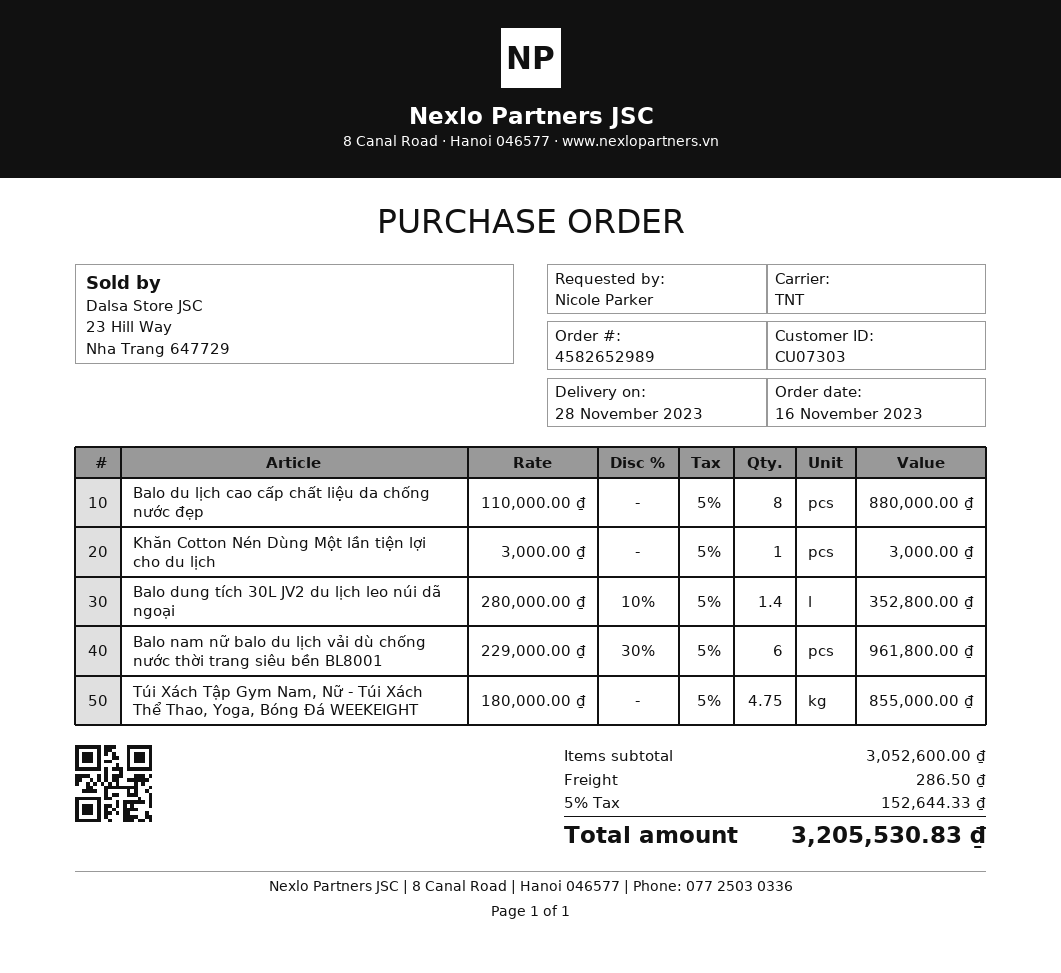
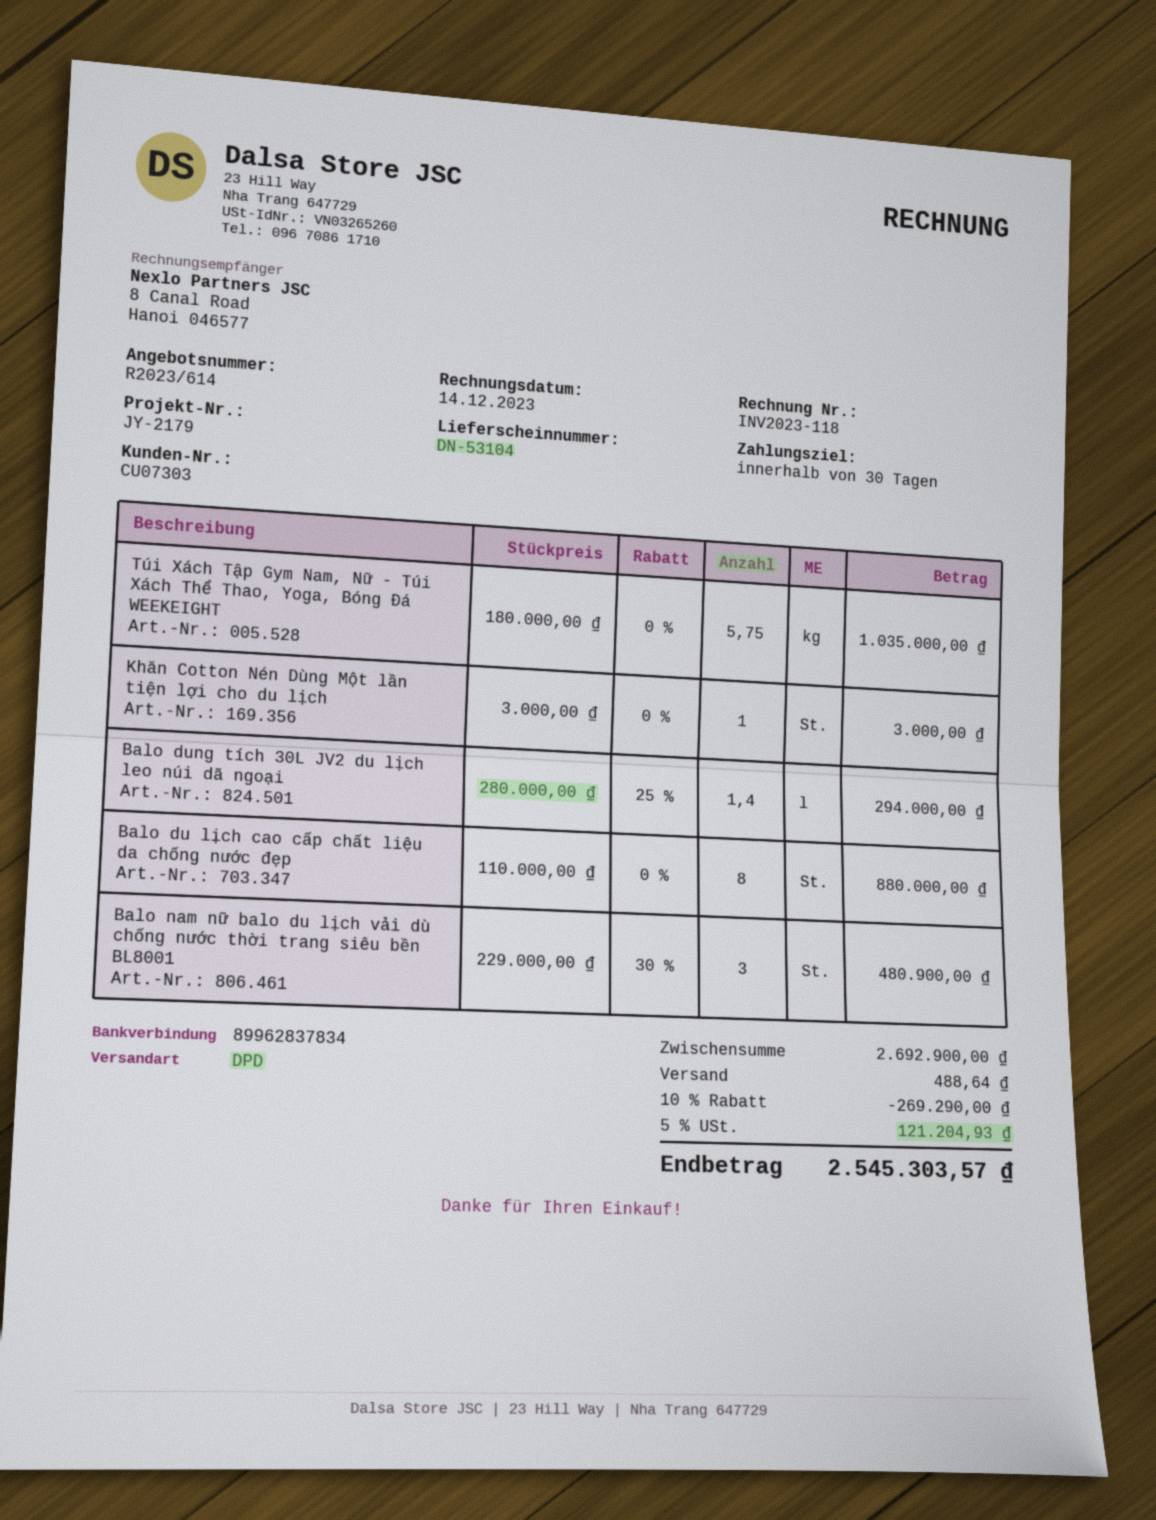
shipping method: TNT -> DPD
Balo dung tích 30L JV2 du lịch leo núi dã ngoại: 1.4 x 280000.00 - 10% = 352800.00 -> 1.4 x 280000.00 - 25% = 294000.00
Balo nam nữ balo du lịch vải dù chống nước thời trang siêu bền BL8001: 6 x 229000.00 - 30% = 961800.00 -> 3 x 229000.00 - 30% = 480900.00
Túi Xách Tập Gym Nam, Nữ - Túi Xách Thể Thao, Yoga, Bóng Đá WEEKEIGHT: 4.75 x 180000.00 = 855000.00 -> 5.75 x 180000.00 = 1035000.00
subtotal: 3052600.00 -> 2692900.00
discount: none -> 10% = 269290.00
shipping: 286.50 -> 488.64
tax: 5% = 152644.33 -> 5% = 121204.93
total: 3205530.83 -> 2545303.57

